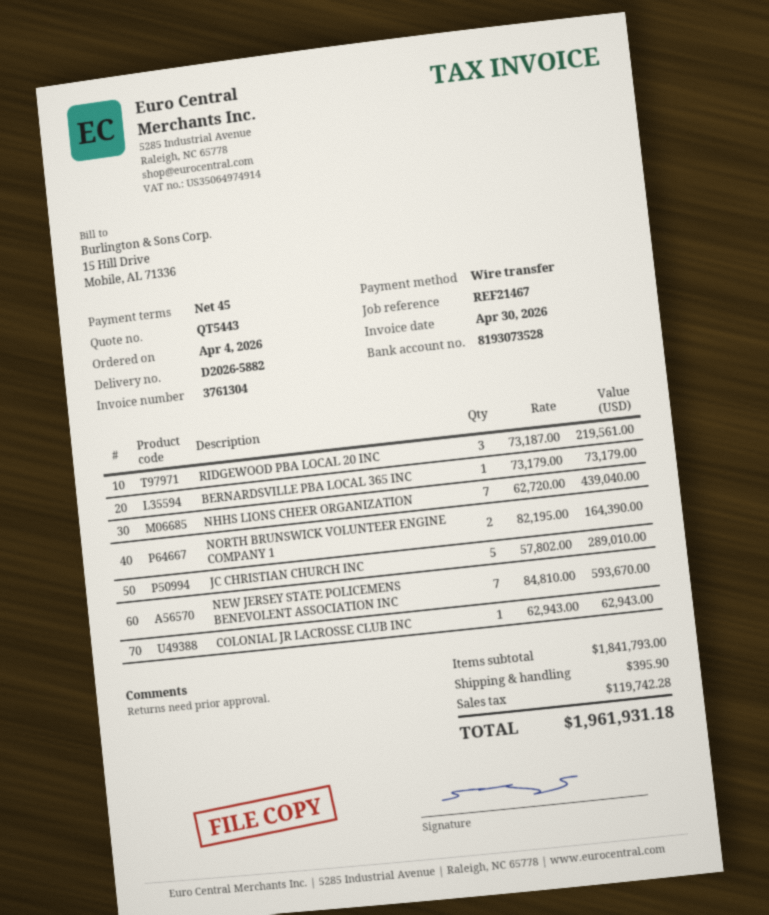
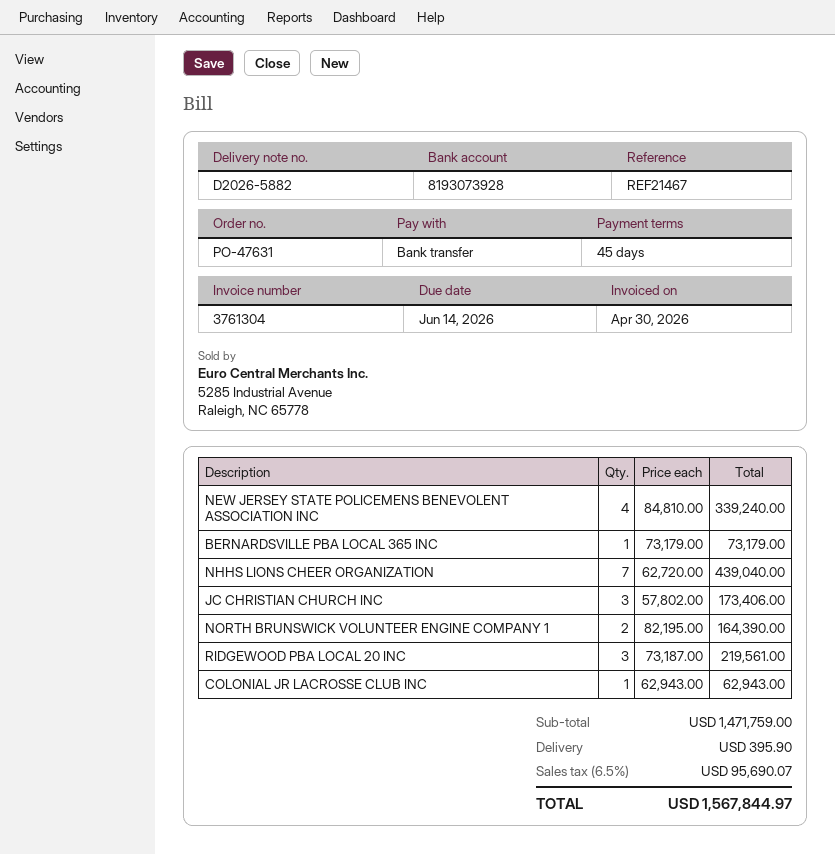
bank account: 8193073528 -> 8193073928
JC CHRISTIAN CHURCH INC: 5 x 57802.00 = 289010.00 -> 3 x 57802.00 = 173406.00
NEW JERSEY STATE POLICEMENS BENEVOLENT ASSOCIATION INC: 7 x 84810.00 = 593670.00 -> 4 x 84810.00 = 339240.00
subtotal: 1841793.00 -> 1471759.00
tax: 119742.28 -> 95690.07
total: 1961931.18 -> 1567844.97

